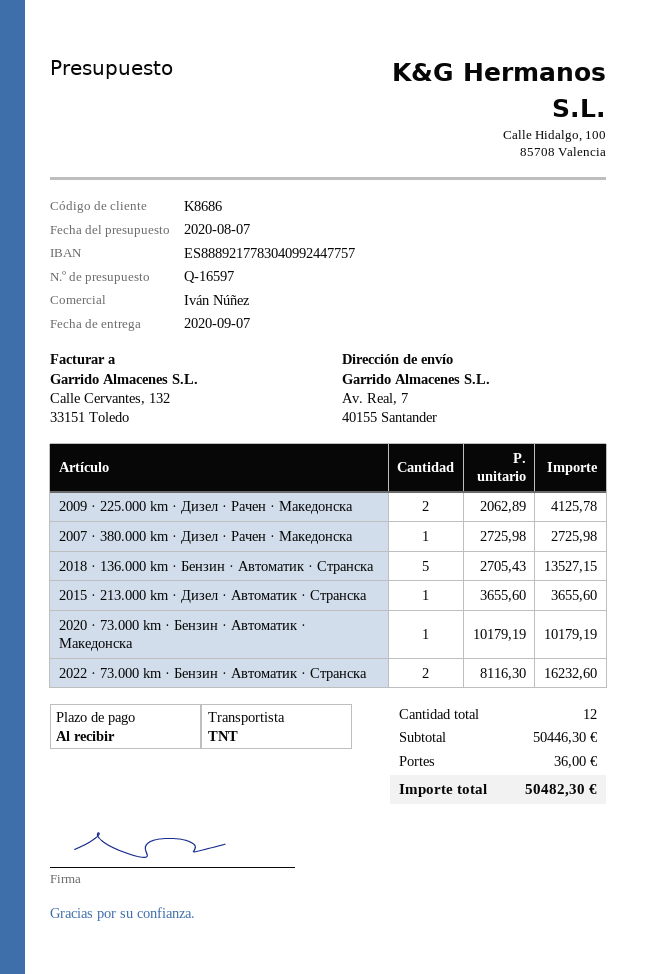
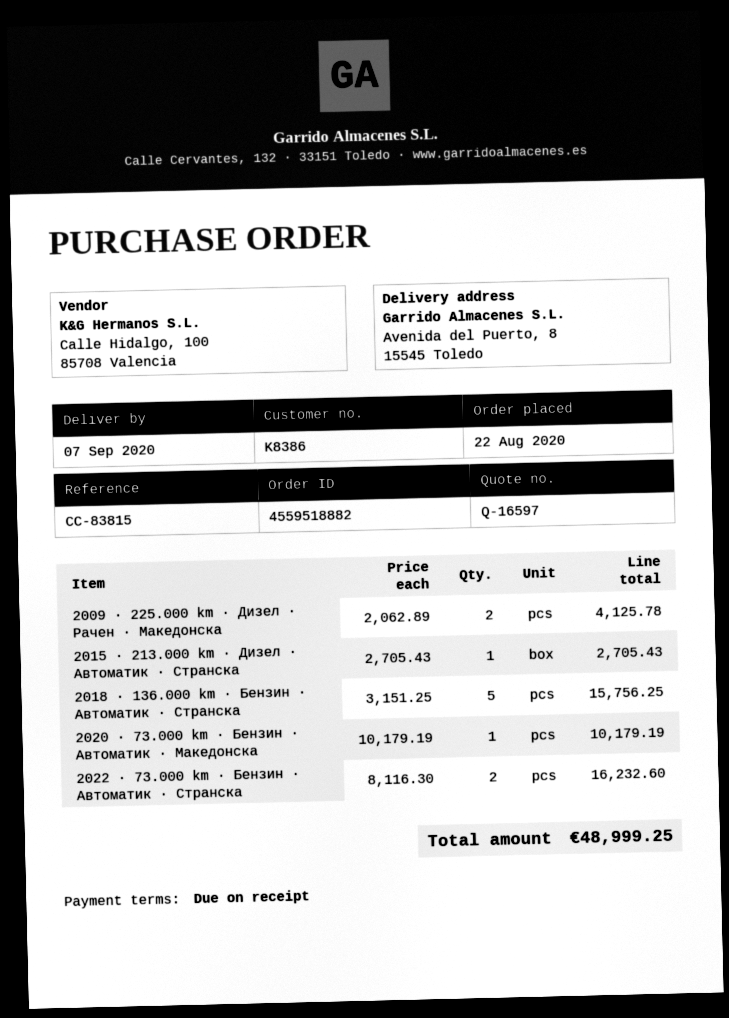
customer number: K8686 -> K8386
ship to: Av. Real, 7, 40155 Santander -> Avenida del Puerto, 8, 15545 Toledo
2007 · 380.000 km · Дизел · Рачен · Македонска: 1 x 2725.98 = 2725.98 -> none
2018 · 136.000 km · Бензин · Автоматик · Странска: 5 x 2705.43 = 13527.15 -> 5 x 3151.25 = 15756.25
2015 · 213.000 km · Дизел · Автоматик · Странска: 1 x 3655.60 = 3655.60 -> 1 x 2705.43 = 2705.43
shipping: 36.00 -> none
total: 50482.30 -> 48999.25

